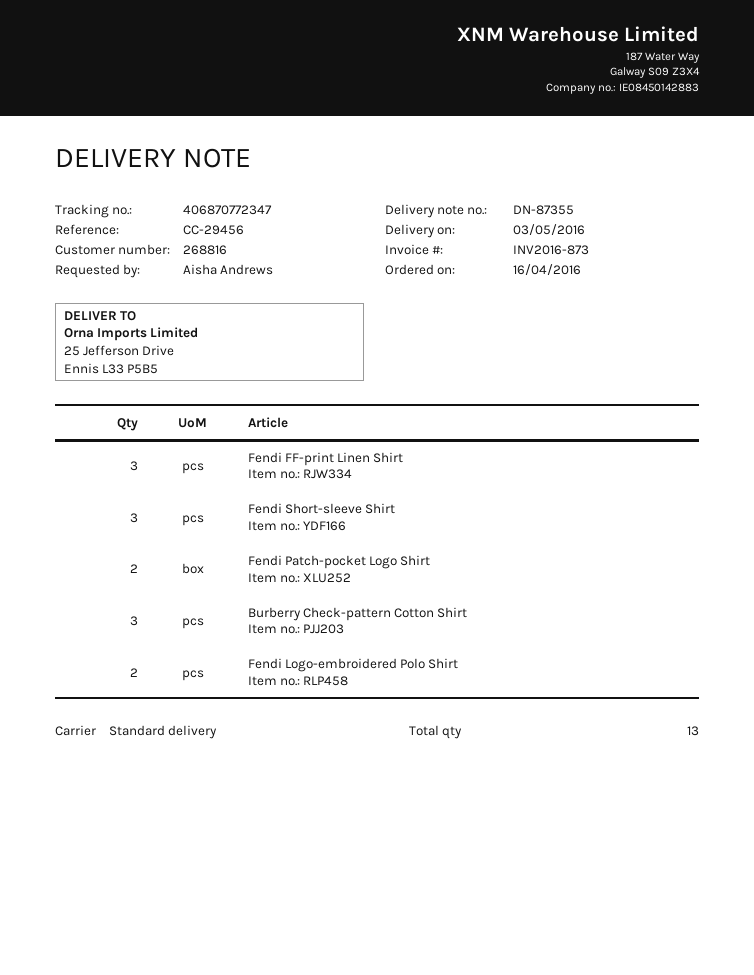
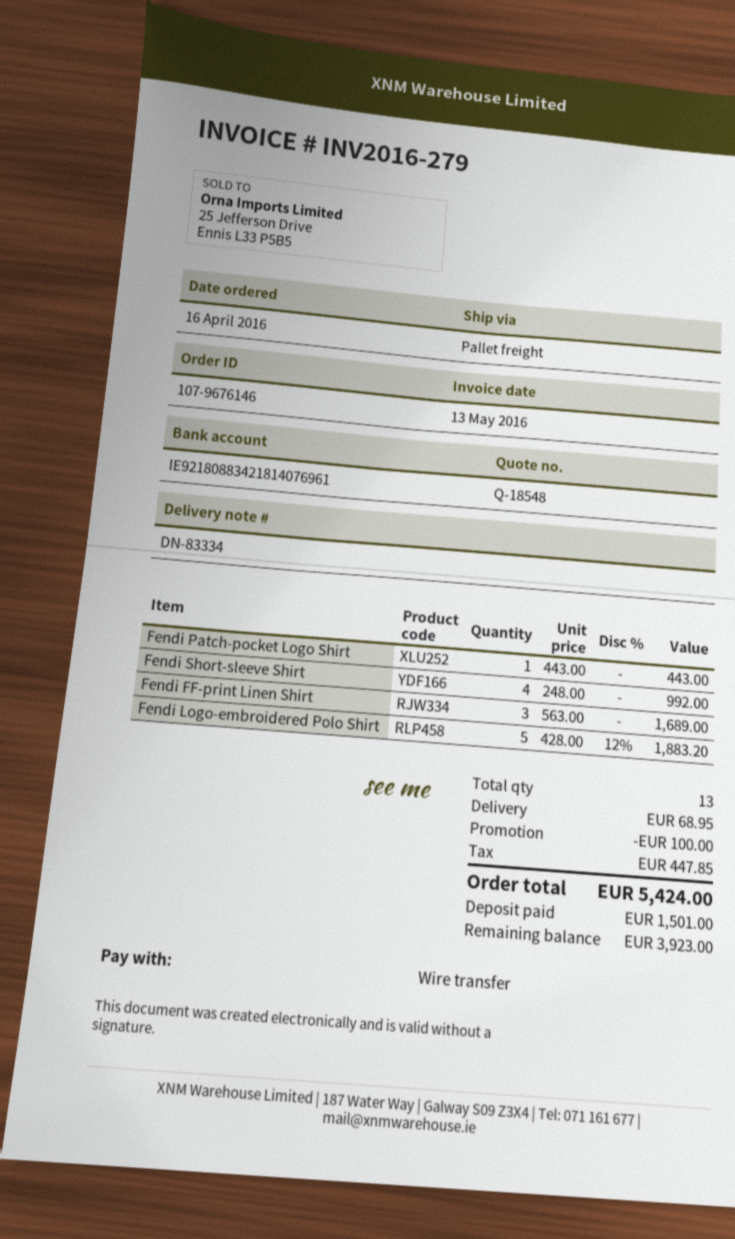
delivery note number: DN-87355 -> DN-83334
invoice number: INV2016-873 -> INV2016-279
shipping method: standard -> pallet freight
Fendi Short-sleeve Shirt: 3 -> 4
Fendi Patch-pocket Logo Shirt: 2 -> 1
Burberry Check-pattern Cotton Shirt: 3 -> none
Fendi Logo-embroidered Polo Shirt: 2 -> 5

